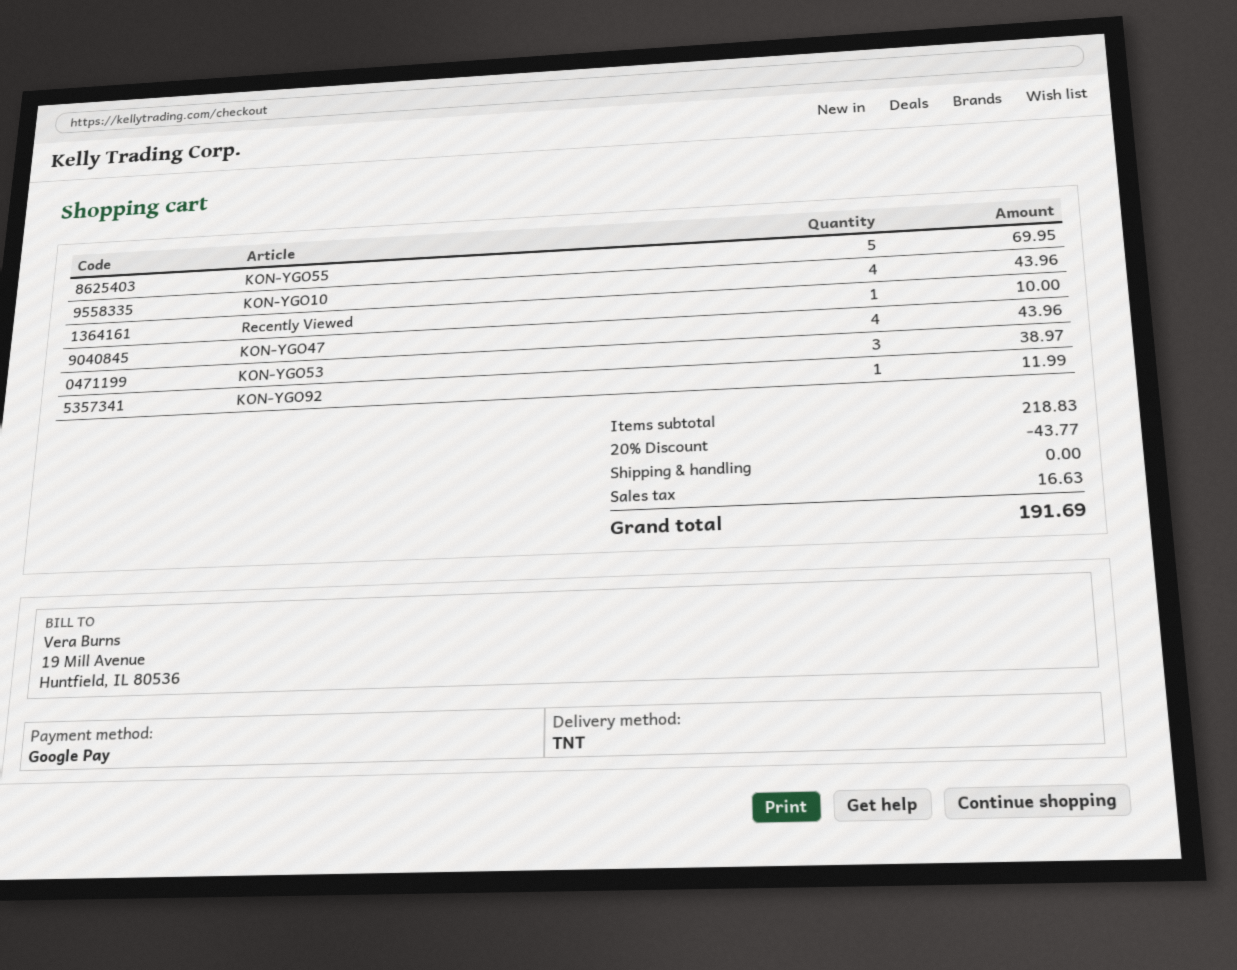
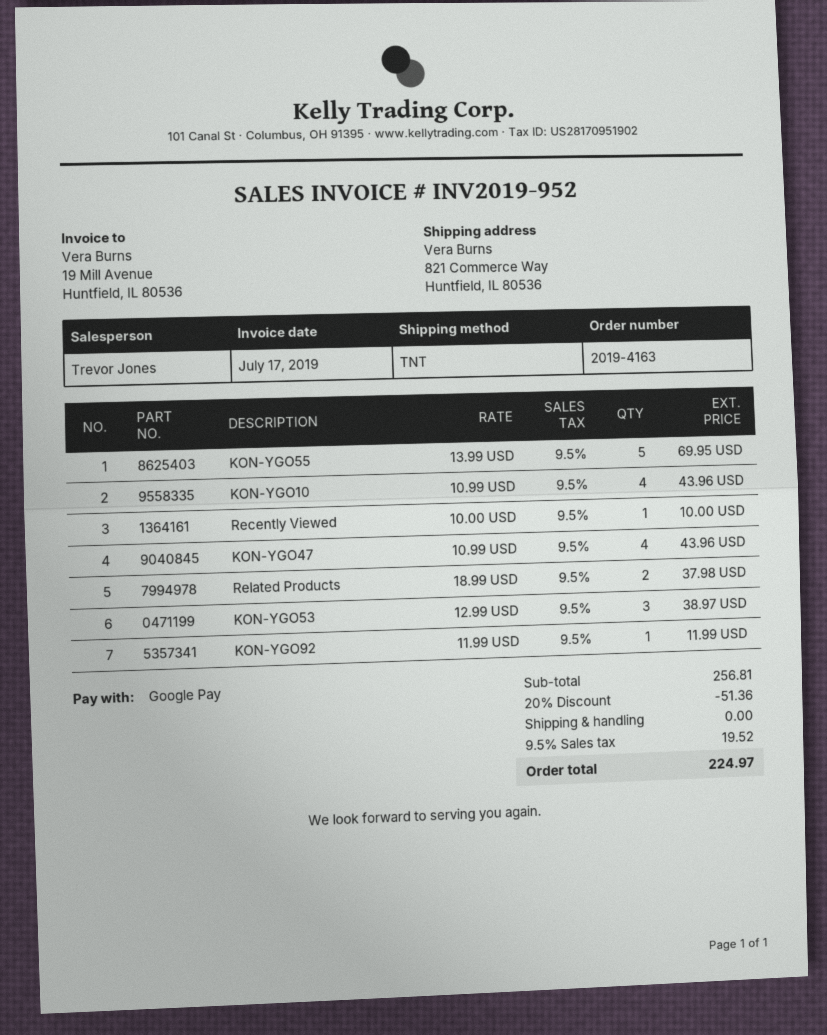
Related Products: none -> 2 for 37.98
subtotal: 218.83 -> 256.81
discount: 20% = 43.77 -> 20% = 51.36
tax: 16.63 -> 19.52
total: 191.69 -> 224.97

